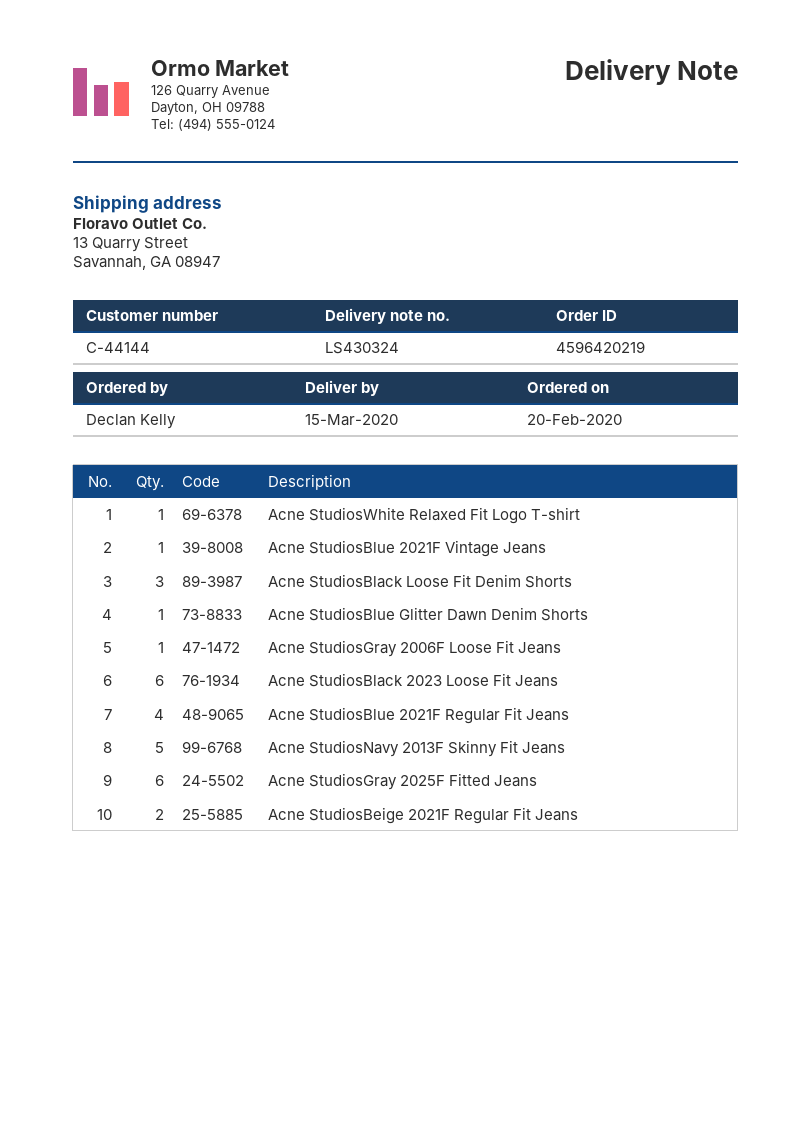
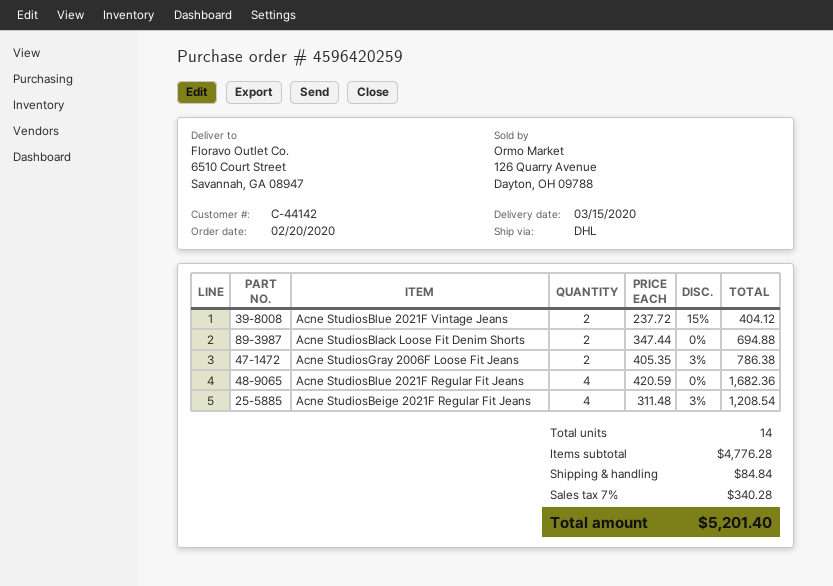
order number: 4596420219 -> 4596420259
customer number: C-44144 -> C-44142
ship to: 13 Quarry Street, Savannah, GA 08947 -> 6510 Court Street, Savannah, GA 08947
Acne StudiosWhite Relaxed Fit Logo T-shirt: 1 -> none
Acne StudiosBlue 2021F Vintage Jeans: 1 -> 2
Acne StudiosBlack Loose Fit Denim Shorts: 3 -> 2
Acne StudiosBlue Glitter Dawn Denim Shorts: 1 -> none
Acne StudiosGray 2006F Loose Fit Jeans: 1 -> 2
Acne StudiosBlack 2023 Loose Fit Jeans: 6 -> none
Acne StudiosNavy 2013F Skinny Fit Jeans: 5 -> none
Acne StudiosGray 2025F Fitted Jeans: 6 -> none
Acne StudiosBeige 2021F Regular Fit Jeans: 2 -> 4

